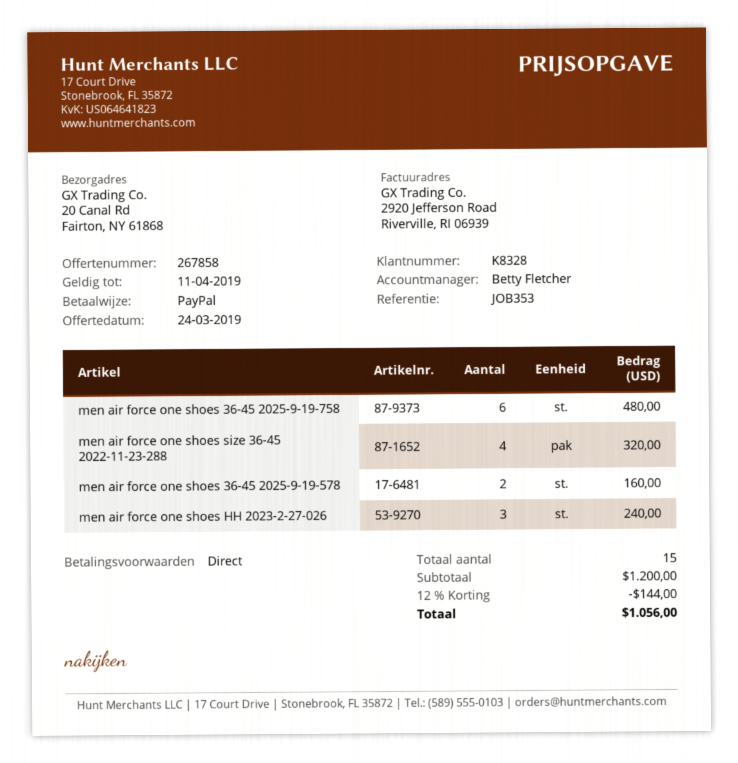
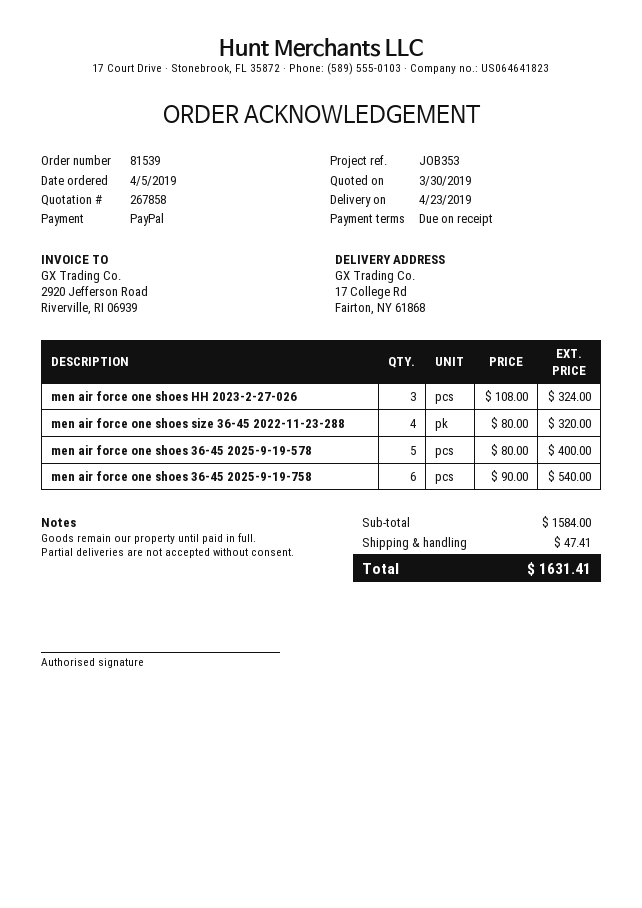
quote date: 2019-03-24 -> 2019-03-30
ship to: 20 Canal Rd, Fairton, NY 61868 -> 17 College Rd, Fairton, NY 61868
men air force one shoes 36-45 2025-9-19-758: 6 for 480.00 -> 6 for 540.00
men air force one shoes 36-45 2025-9-19-578: 2 for 160.00 -> 5 for 400.00
men air force one shoes HH 2023-2-27-026: 3 for 240.00 -> 3 for 324.00
subtotal: 1200.00 -> 1584.00
discount: 12% = 144.00 -> none
shipping: none -> 47.41
total: 1056.00 -> 1631.41

